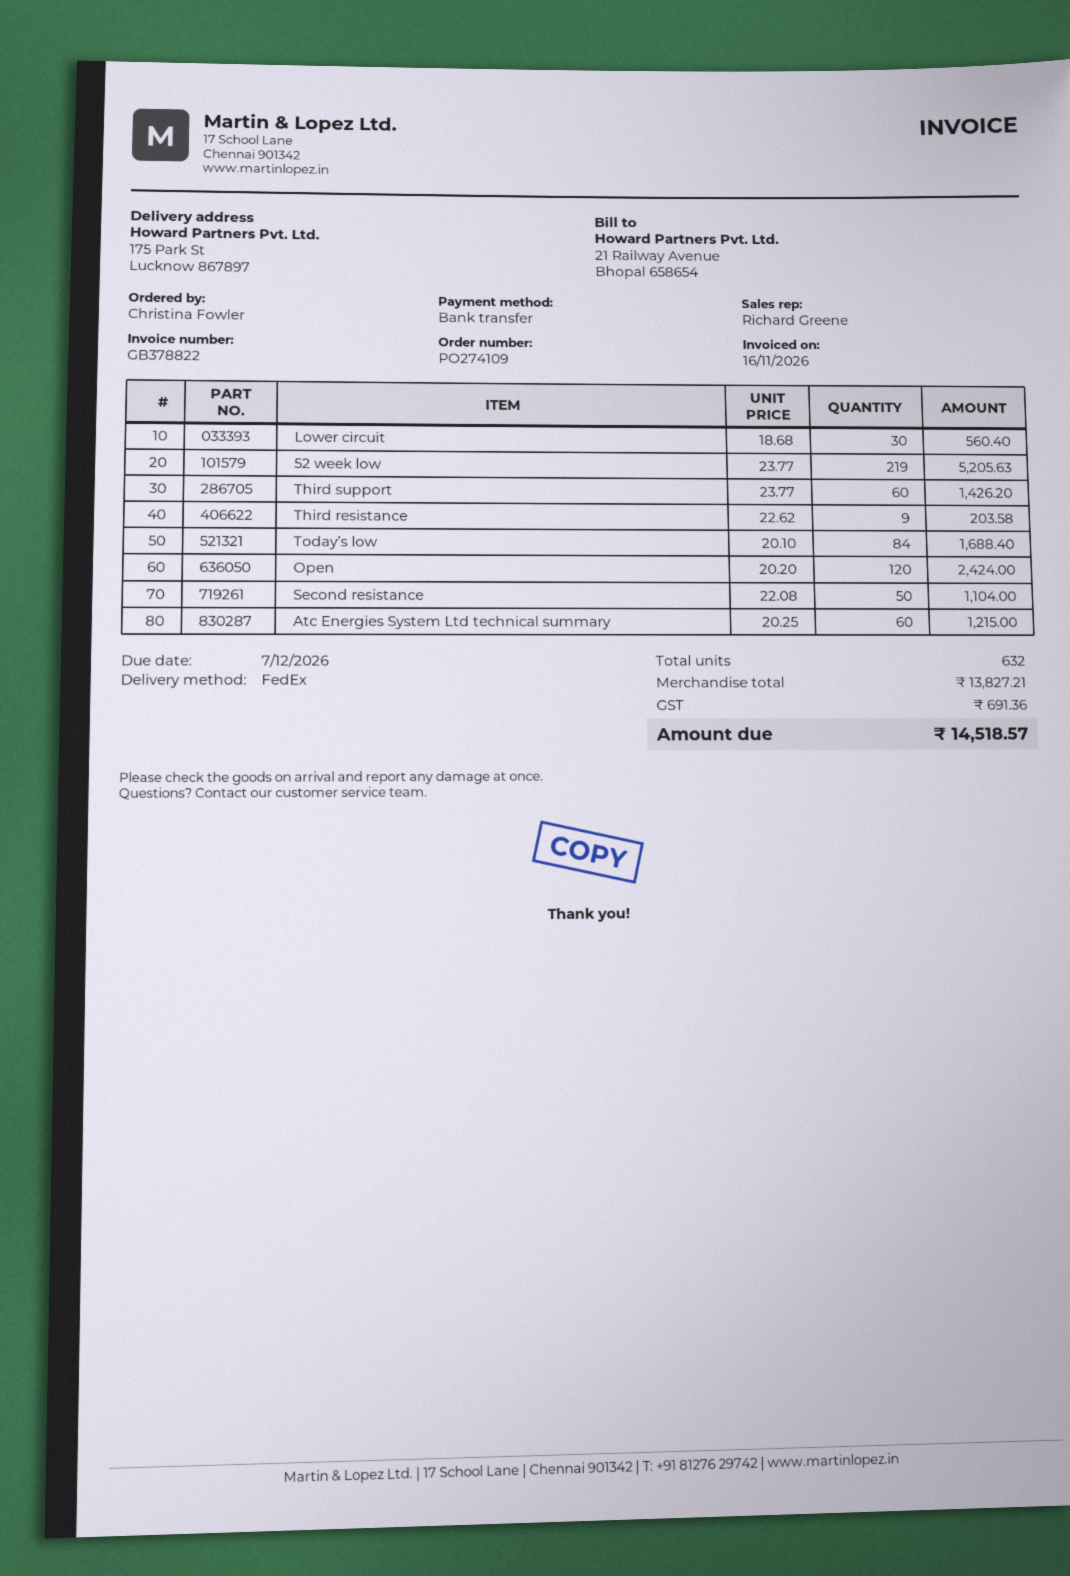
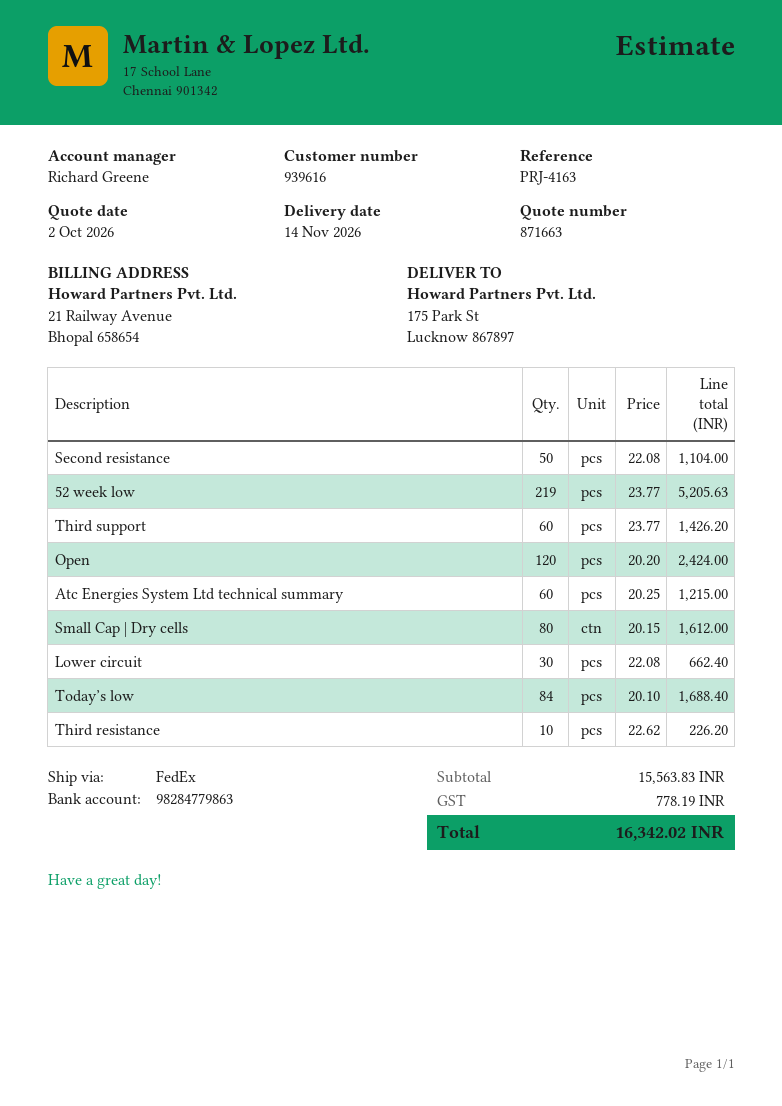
Lower circuit: 30 x 18.68 = 560.40 -> 30 x 22.08 = 662.40
Third resistance: 9 x 22.62 = 203.58 -> 10 x 22.62 = 226.20
Small Cap | Dry cells: none -> 80 x 20.15 = 1612.00
subtotal: 13827.21 -> 15563.83
tax: 691.36 -> 778.19
total: 14518.57 -> 16342.02

